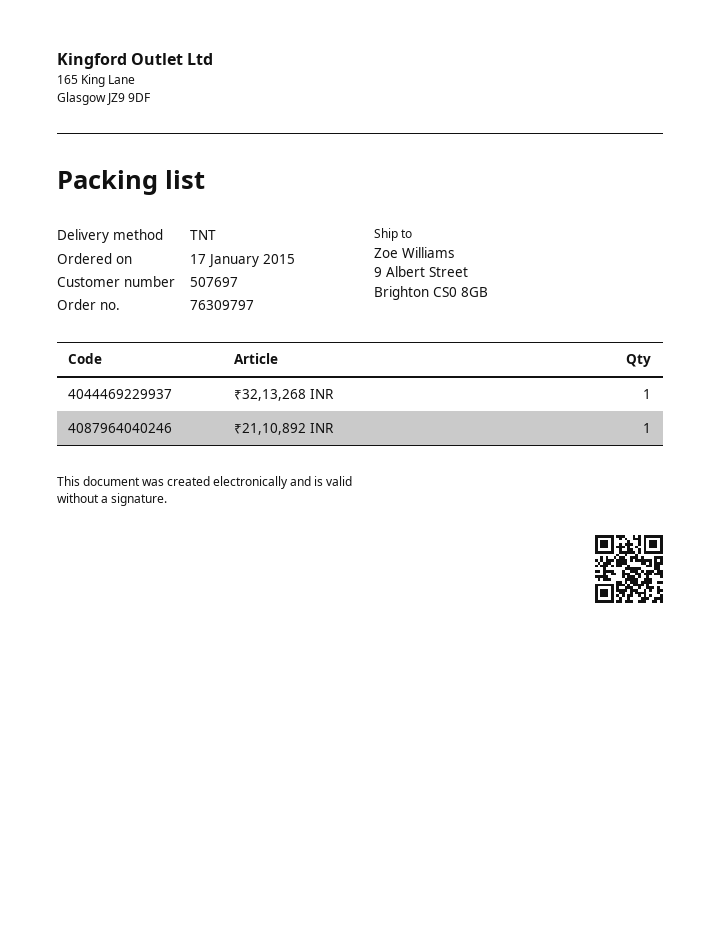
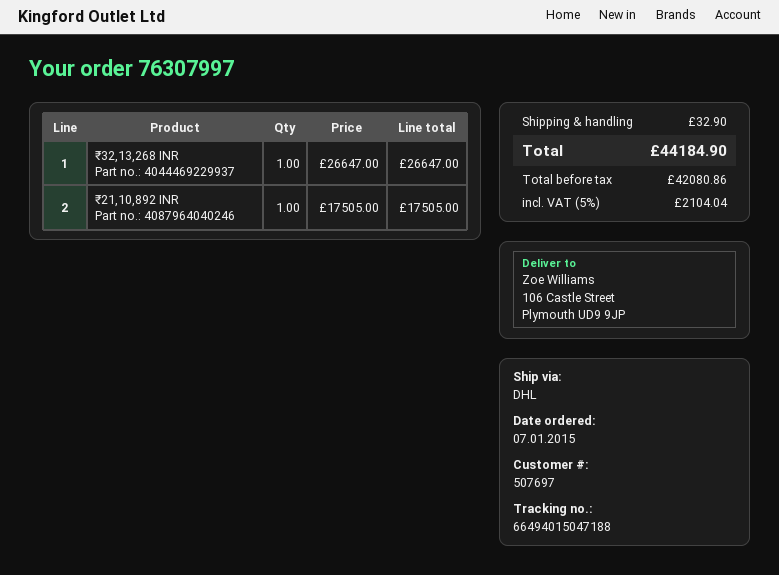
order number: 76309797 -> 76307997
order date: 2015-01-17 -> 2015-01-07
shipping method: TNT -> DHL
ship to: 9 Albert Street, Brighton CS0 8GB -> 106 Castle Street, Plymouth UD9 9JP

